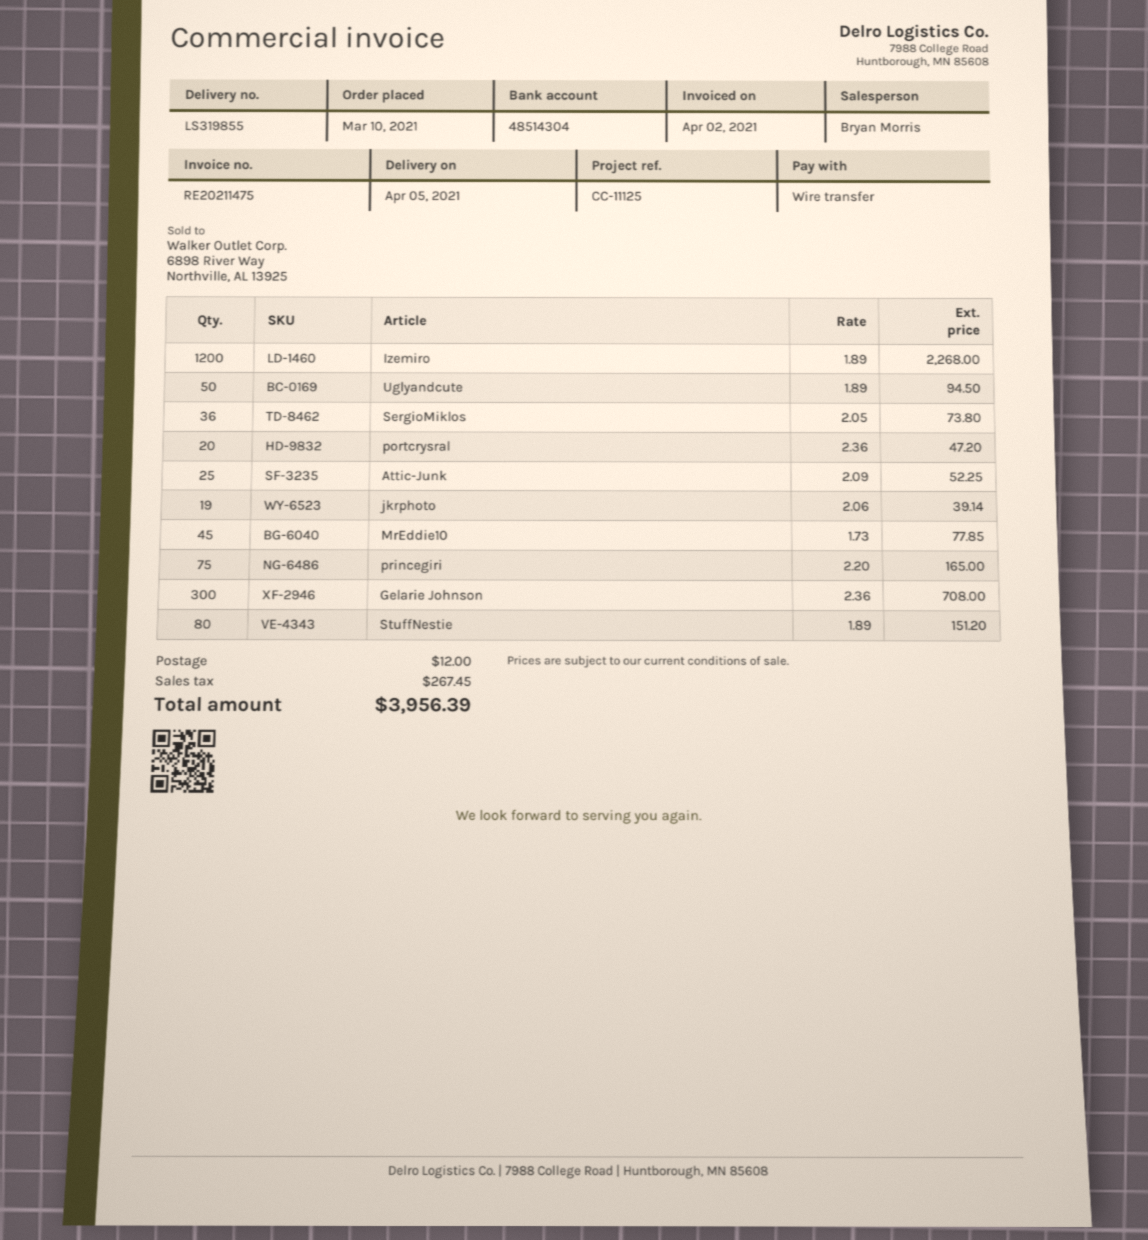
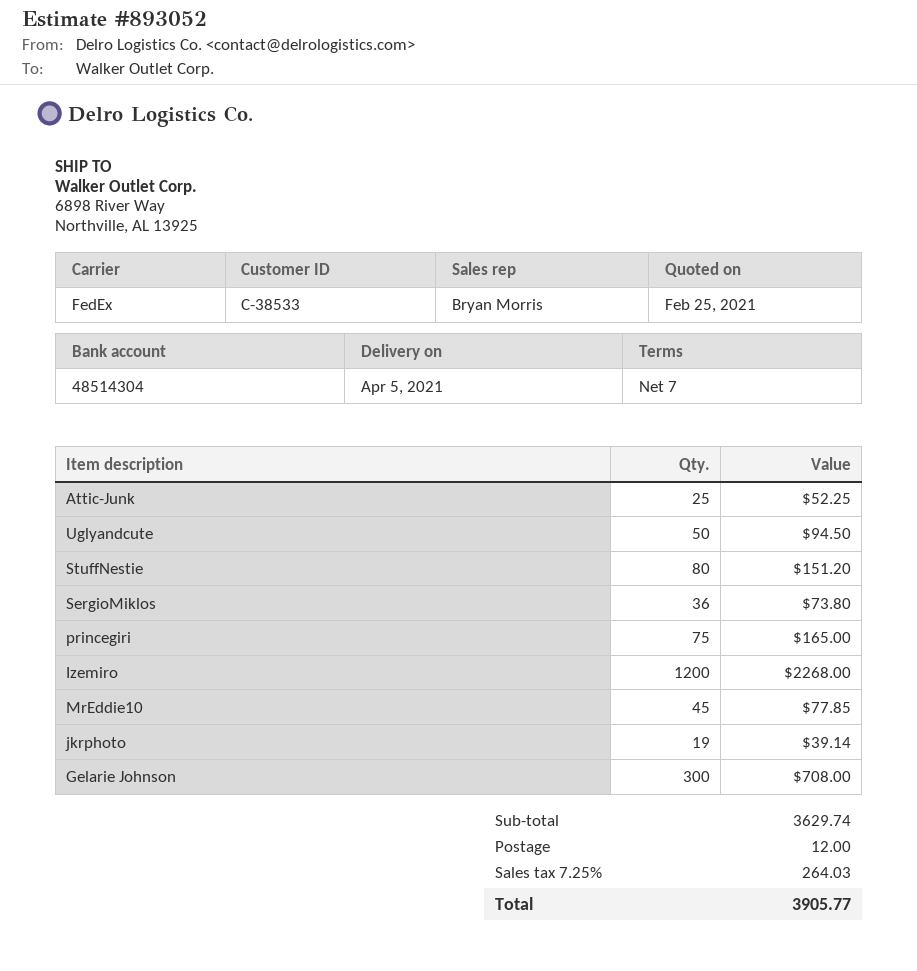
portcrysral: 20 for 47.20 -> none
tax: 267.45 -> 264.03
total: 3956.39 -> 3905.77

